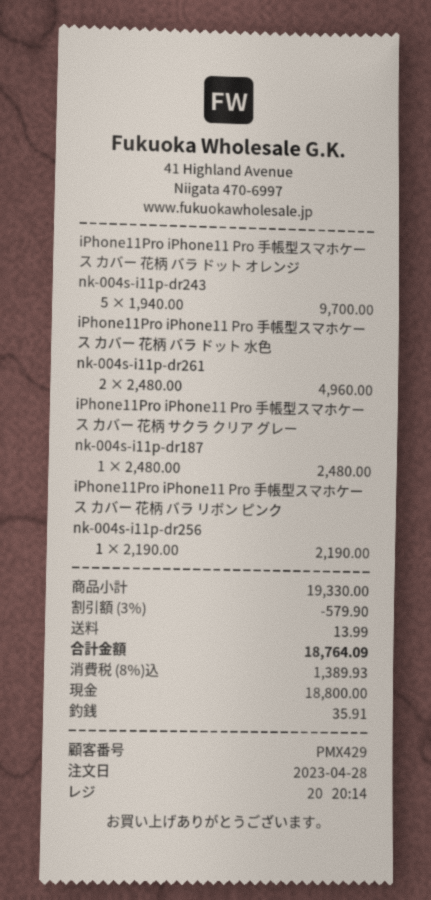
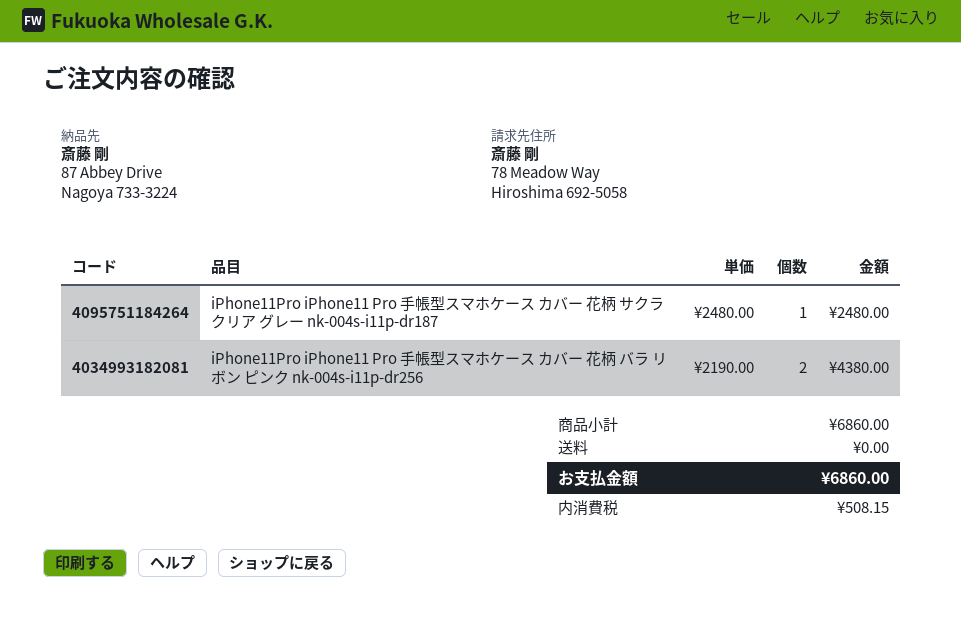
iPhone11Pro iPhone11 Pro 手帳型スマホケース カバー 花柄 バラ ドット オレンジ nk-004s-i11p-dr243: 5 x 1940.00 = 9700.00 -> none
iPhone11Pro iPhone11 Pro 手帳型スマホケース カバー 花柄 バラ ドット 水色 nk-004s-i11p-dr261: 2 x 2480.00 = 4960.00 -> none
iPhone11Pro iPhone11 Pro 手帳型スマホケース カバー 花柄 バラ リボン ピンク nk-004s-i11p-dr256: 1 x 2190.00 = 2190.00 -> 2 x 2190.00 = 4380.00
subtotal: 19330.00 -> 6860.00
discount: 3% = 579.90 -> none
shipping: 13.99 -> 0.00
tax: 1389.93 -> 508.15
total: 18764.09 -> 6860.00

